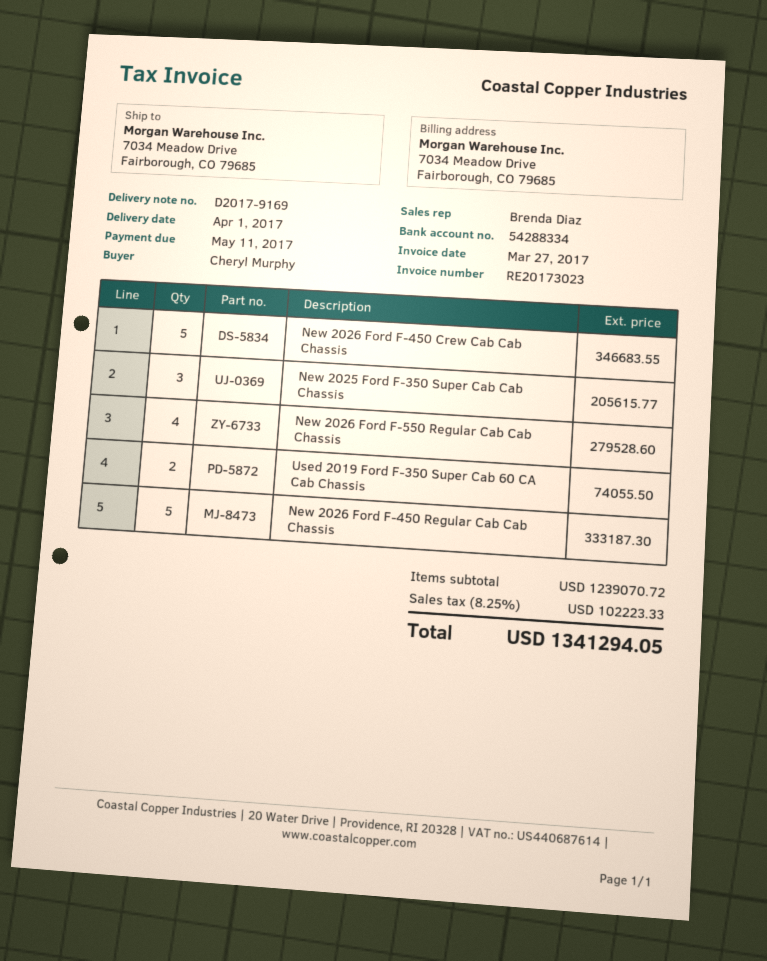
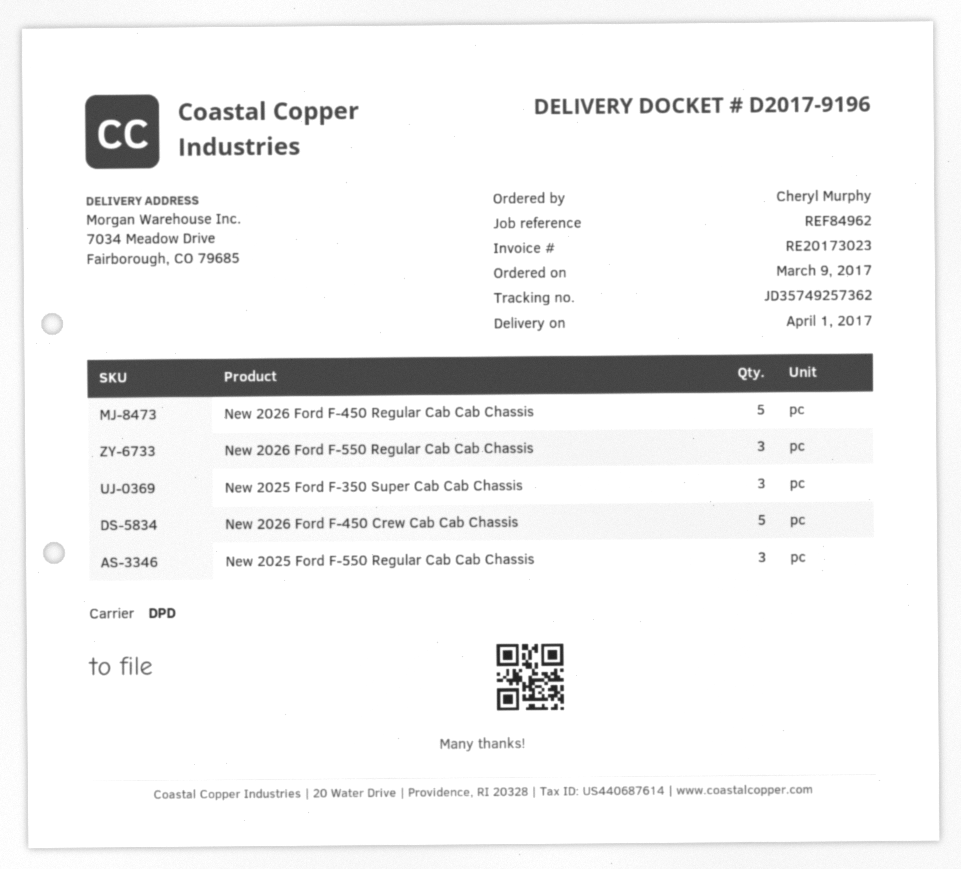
delivery note number: D2017-9169 -> D2017-9196
New 2026 Ford F-550 Regular Cab Cab Chassis: 4 -> 3
Used 2019 Ford F-350 Super Cab 60 CA Cab Chassis: 2 -> none
New 2025 Ford F-550 Regular Cab Cab Chassis: none -> 3

